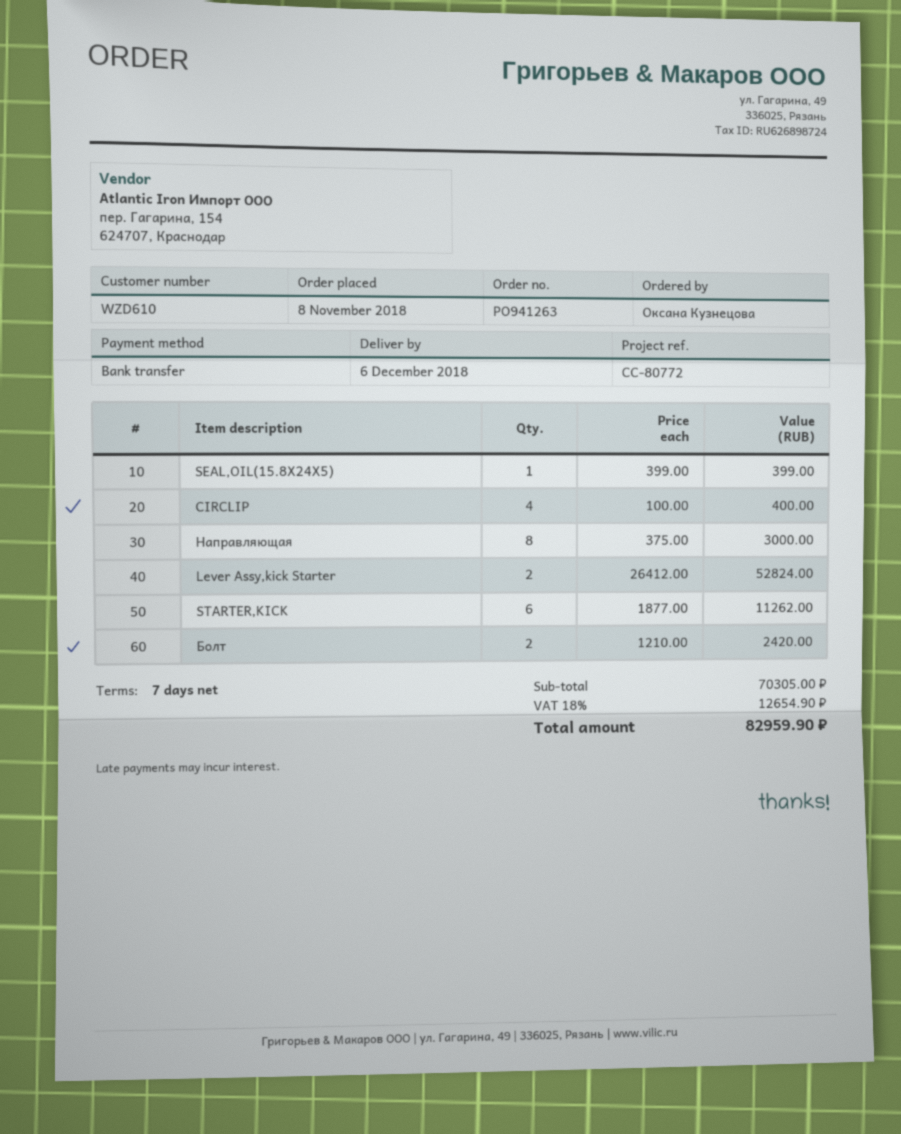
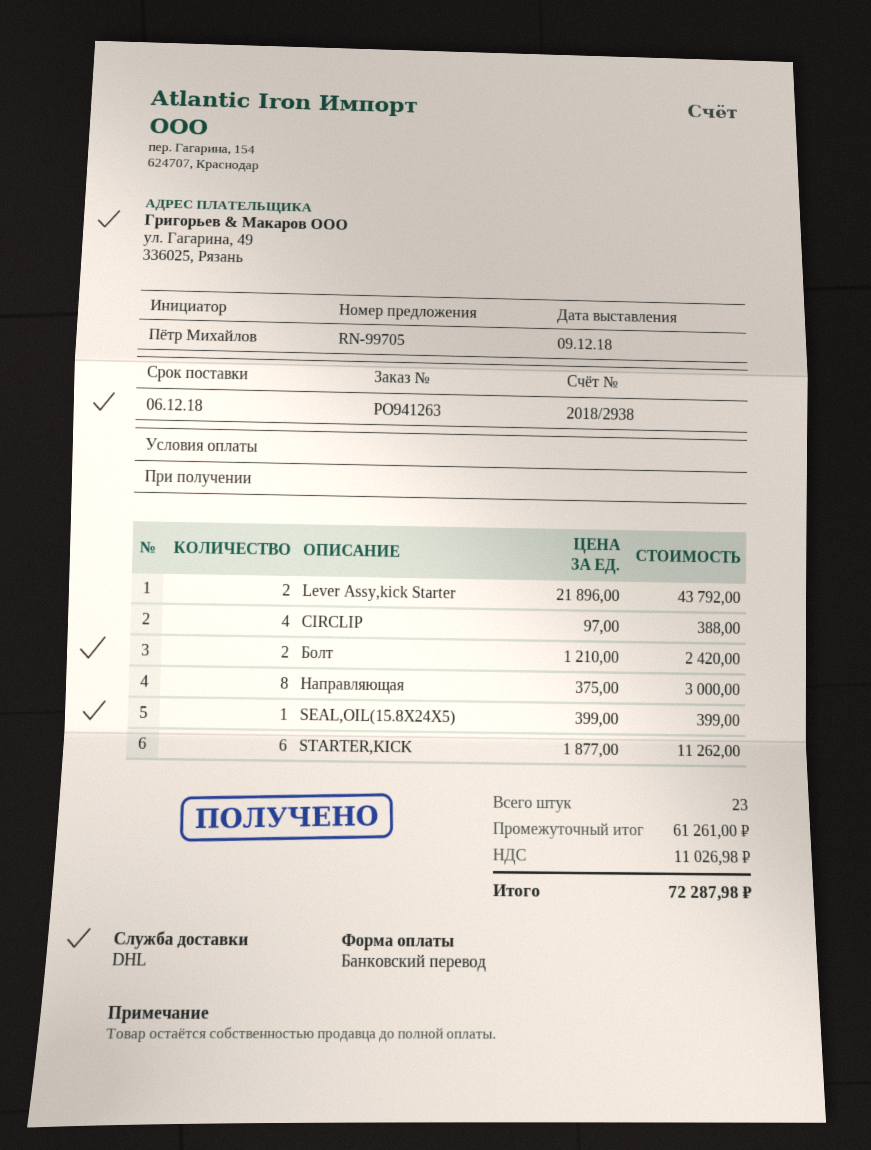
payment terms: 7 days -> on receipt
ordered by: Оксана Кузнецова -> Пётр Михайлов
CIRCLIP: 4 x 100.00 = 400.00 -> 4 x 97.00 = 388.00
Lever Assy,kick Starter: 2 x 26412.00 = 52824.00 -> 2 x 21896.00 = 43792.00
subtotal: 70305.00 -> 61261.00
tax: 12654.90 -> 11026.98
total: 82959.90 -> 72287.98

